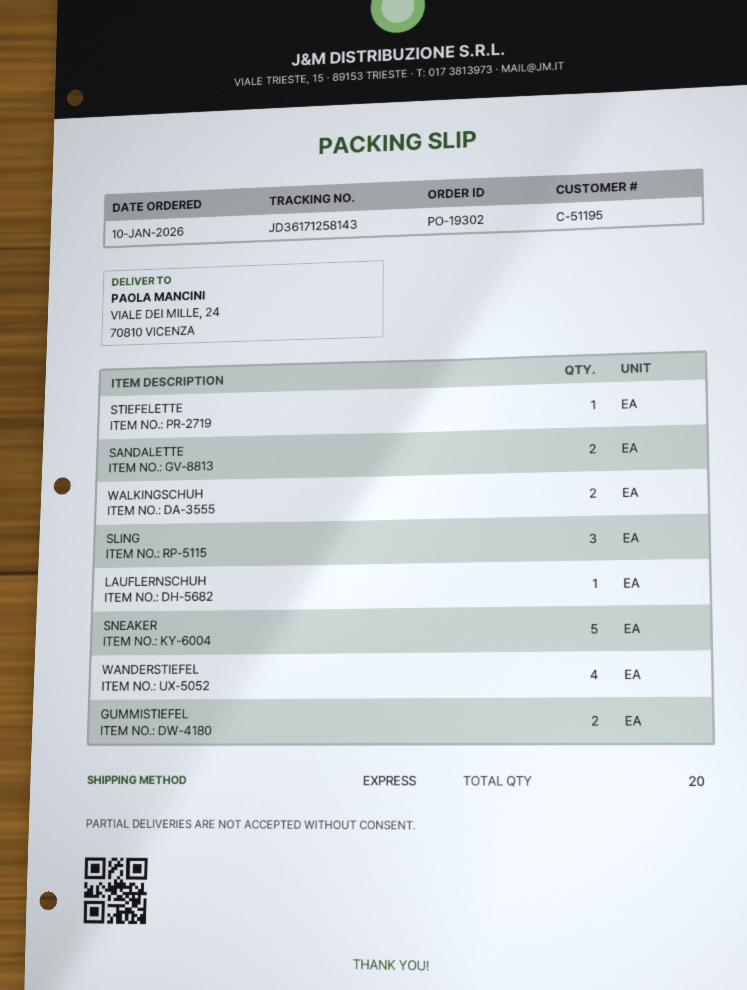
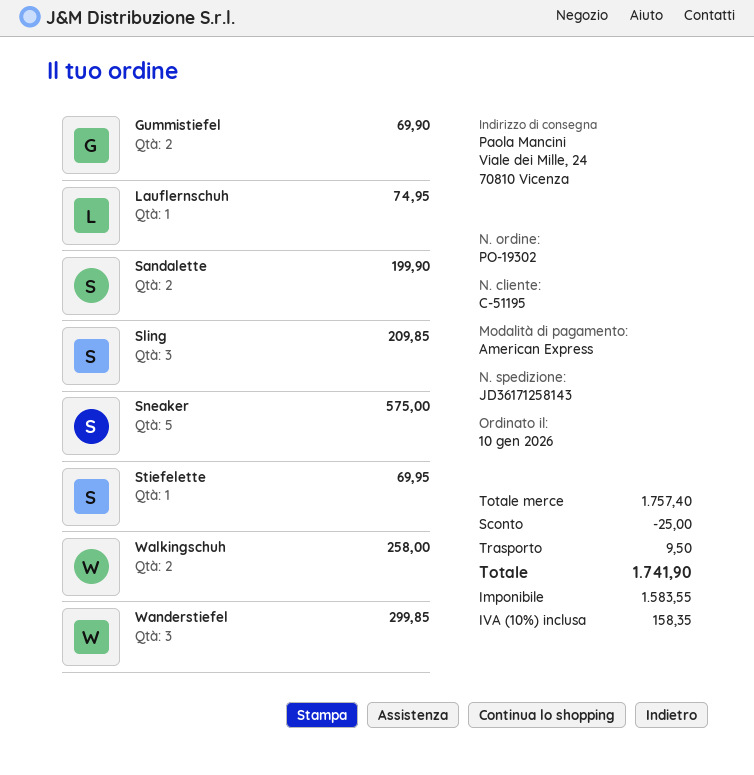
WANDERSTIEFEL: 4 -> 3

